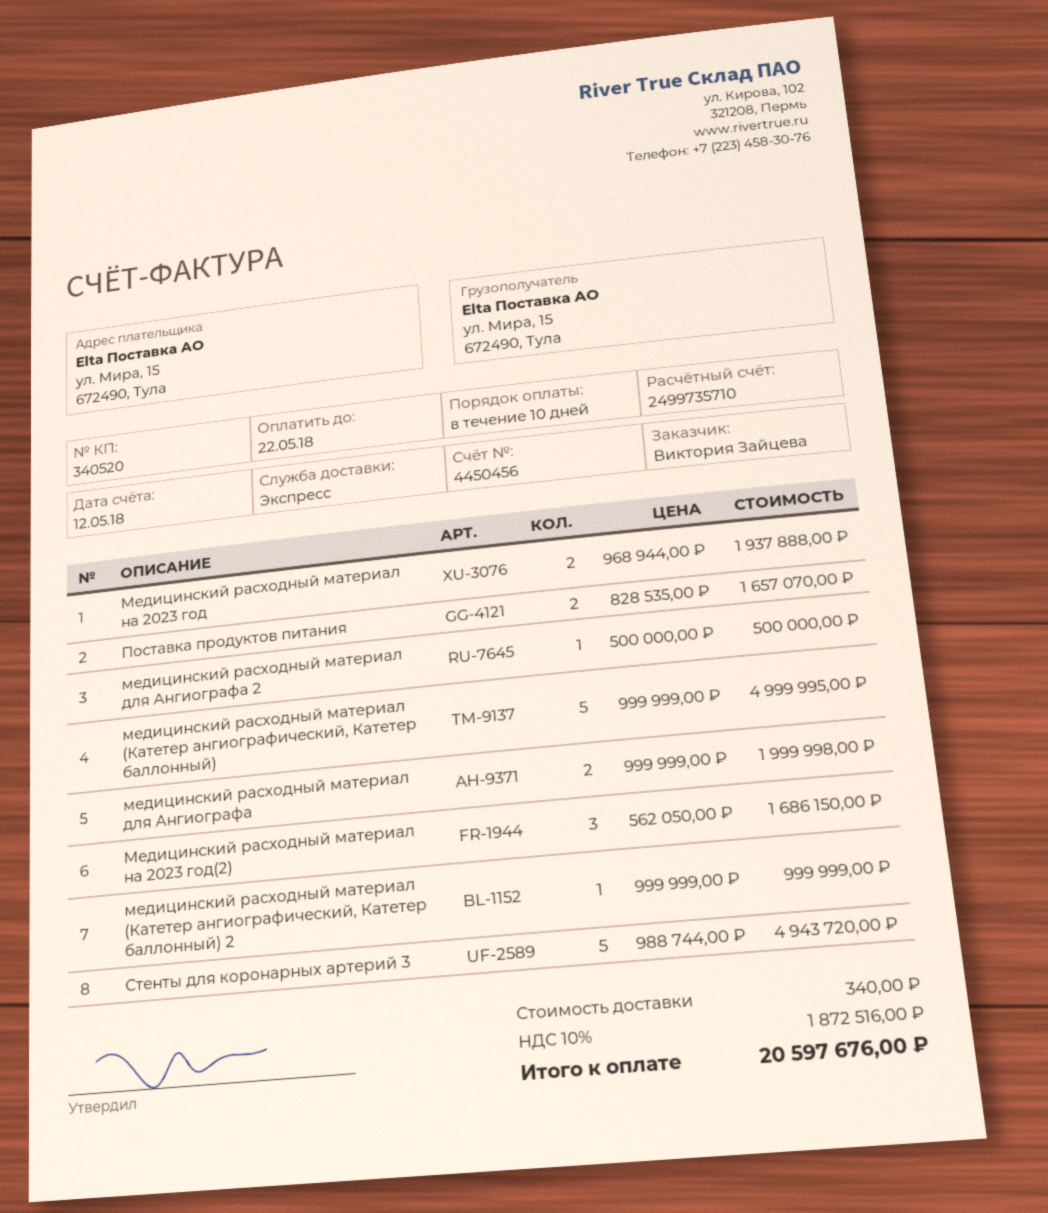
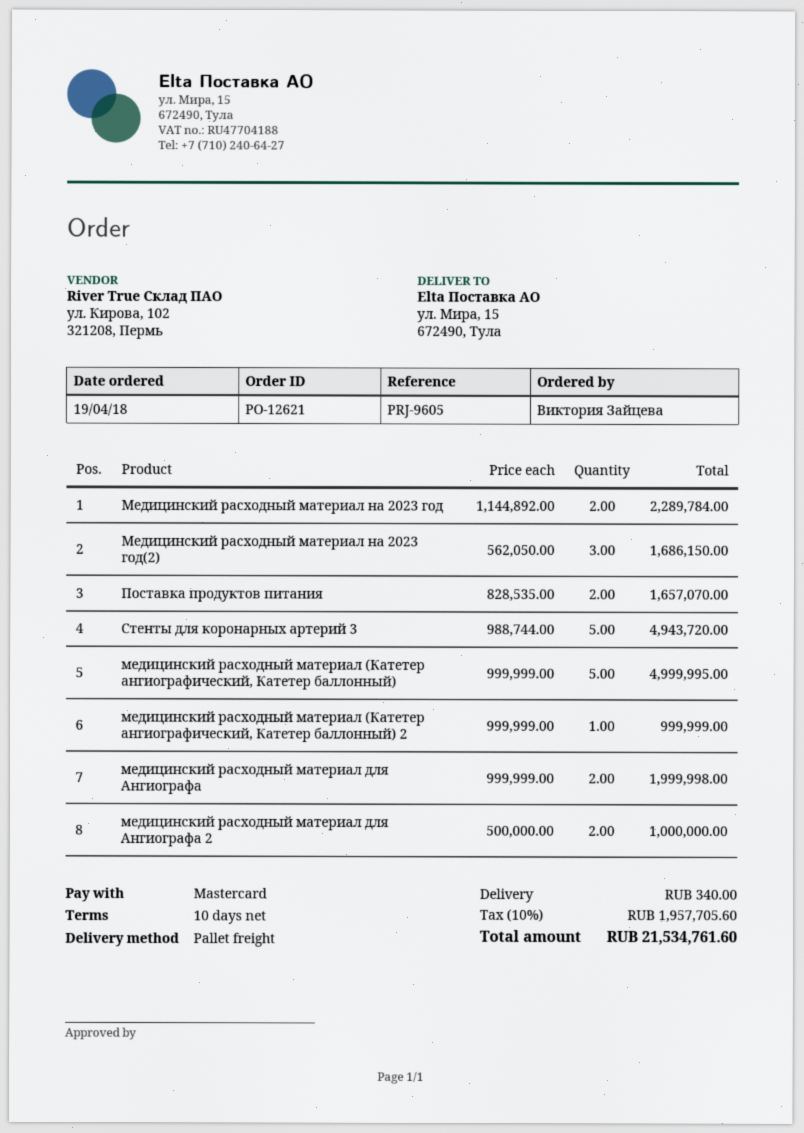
shipping method: express -> pallet freight
Медицинский расходный материал на 2023 год: 2 x 968944.00 = 1937888.00 -> 2 x 1144892.00 = 2289784.00
медицинский расходный материал для Ангиографа 2: 1 x 500000.00 = 500000.00 -> 2 x 500000.00 = 1000000.00
tax: 10% = 1872516.00 -> 10% = 1957705.60
total: 20597676.00 -> 21534761.60

